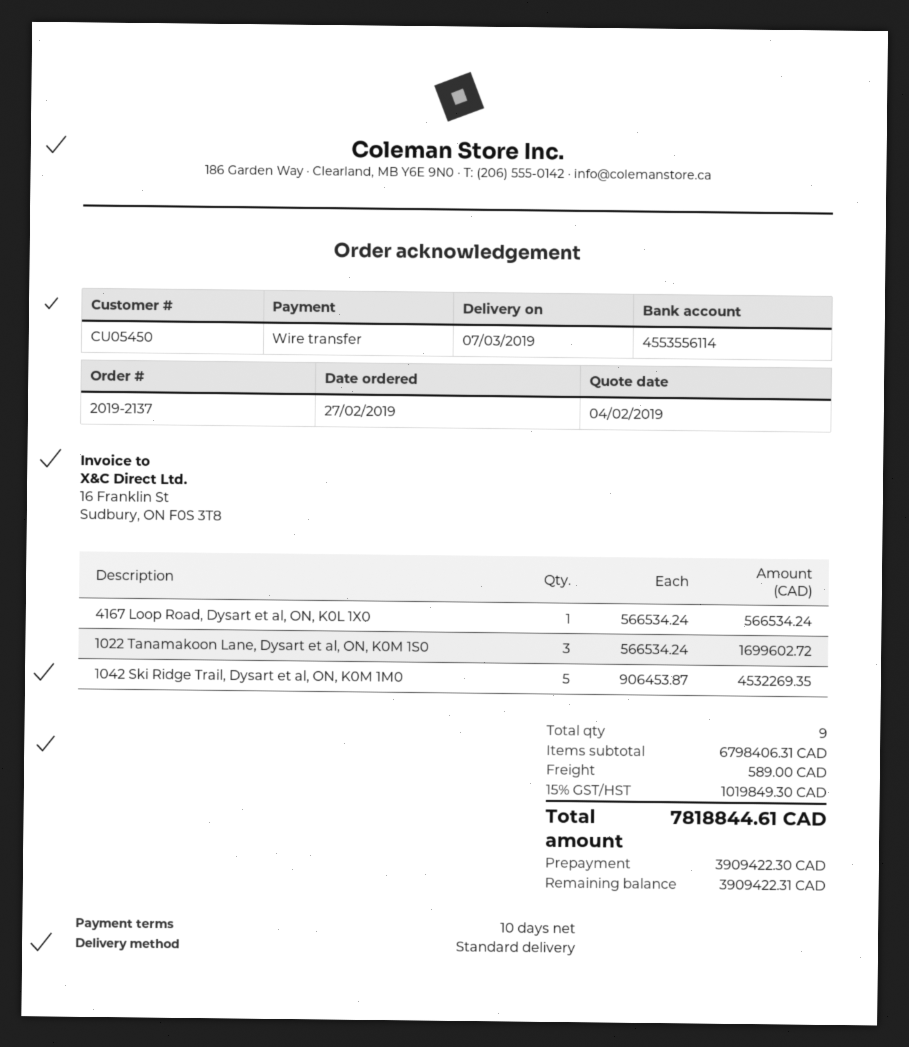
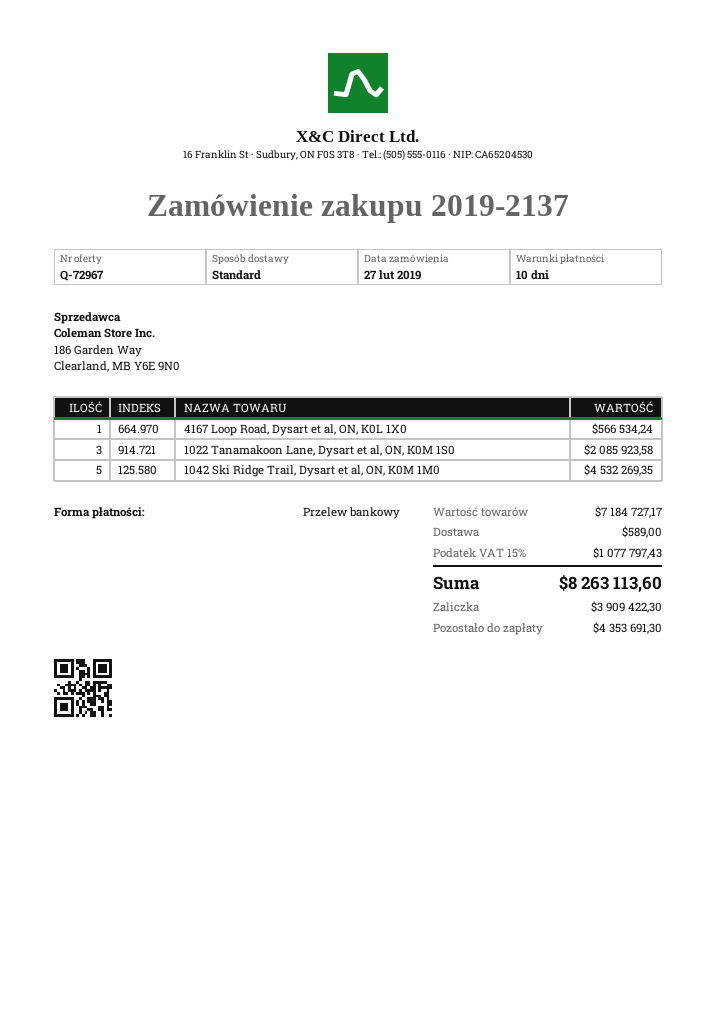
1022 Tanamakoon Lane, Dysart et al, ON, K0M 1S0: 3 for 1699602.72 -> 3 for 2085923.58
subtotal: 6798406.31 -> 7184727.17
tax: 15% = 1019849.30 -> 15% = 1077797.43
total: 7818844.61 -> 8263113.60
balance: 3909422.31 -> 4353691.30

